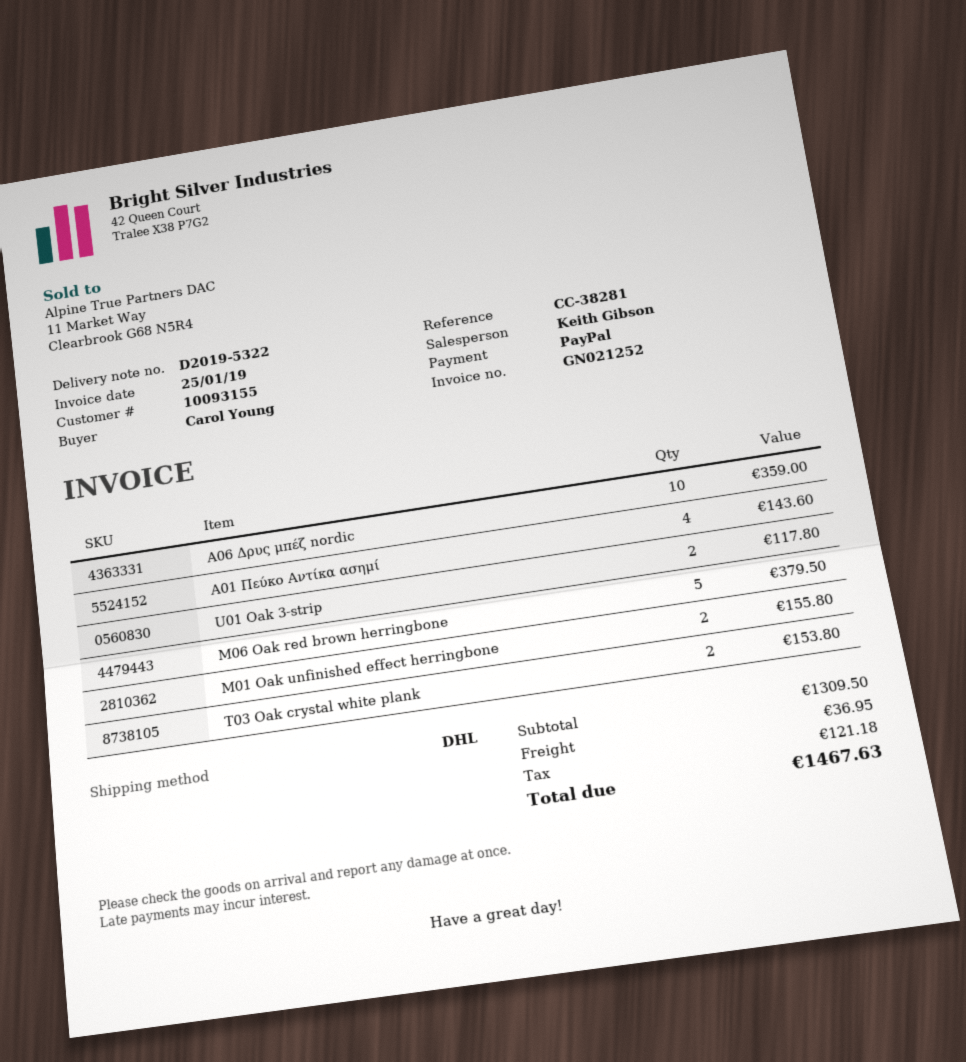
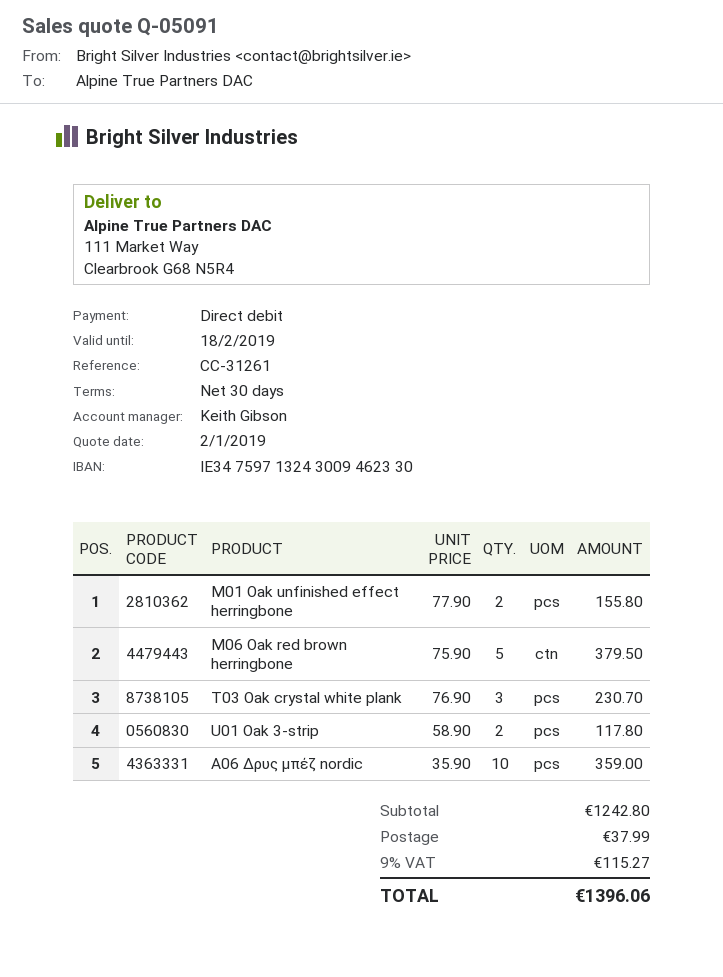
reference: CC-38281 -> CC-31261
payment method: PayPal -> direct debit
Α01 Πεύκο Αντίκα ασημί: 4 for 143.60 -> none
T03 Oak crystal white plank: 2 for 153.80 -> 3 for 230.70
subtotal: 1309.50 -> 1242.80
shipping: 36.95 -> 37.99
tax: 121.18 -> 115.27
total: 1467.63 -> 1396.06

